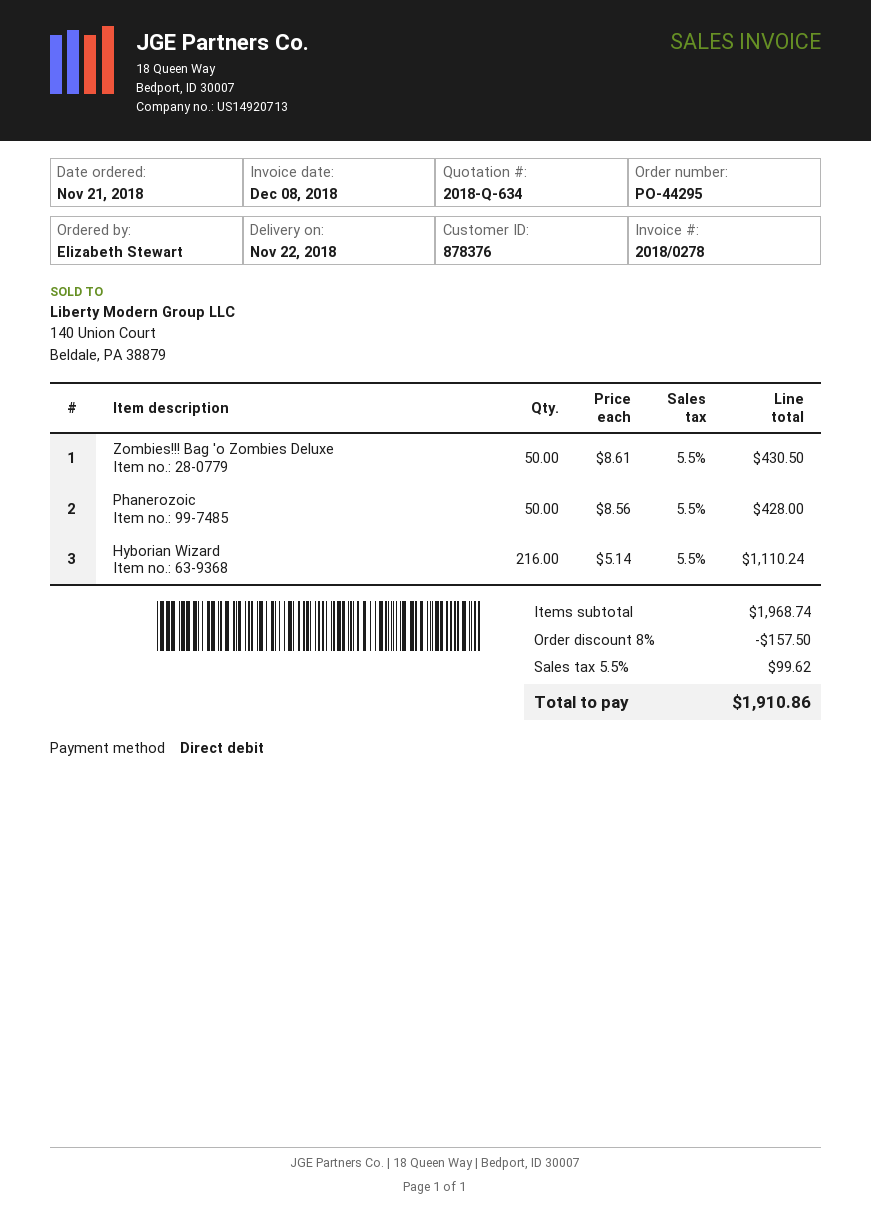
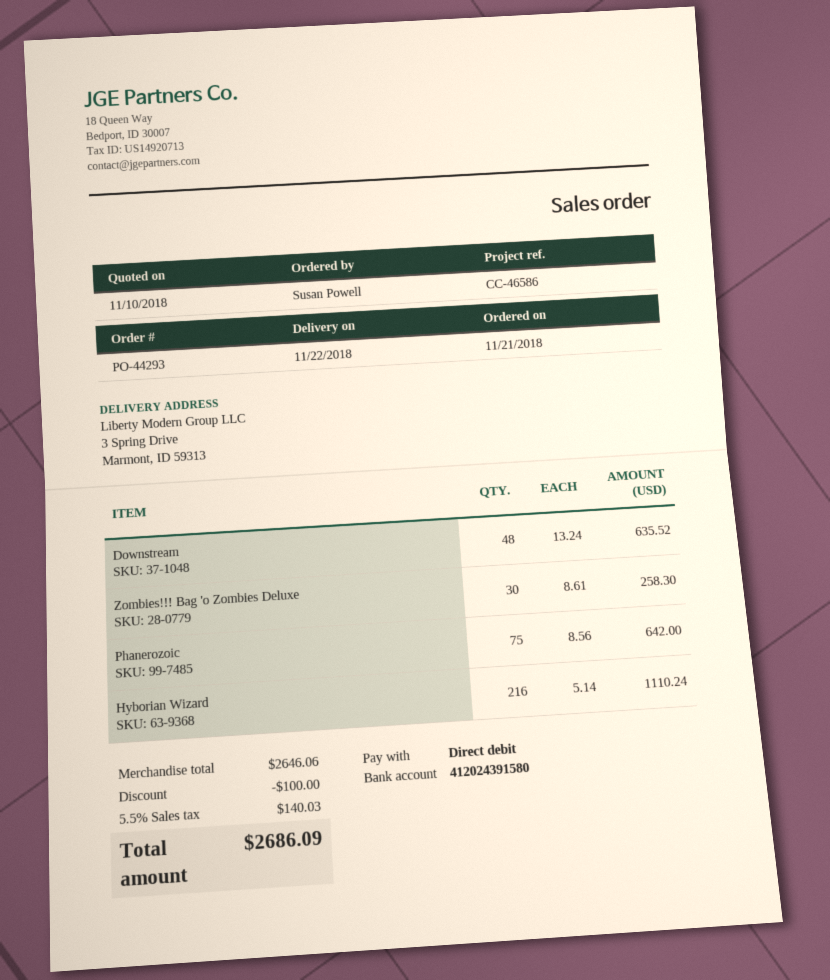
order number: PO-44295 -> PO-44293
ordered by: Elizabeth Stewart -> Susan Powell
Zombies!!! Bag 'o Zombies Deluxe: 50 x 8.61 = 430.50 -> 30 x 8.61 = 258.30
Phanerozoic: 50 x 8.56 = 428.00 -> 75 x 8.56 = 642.00
Downstream: none -> 48 x 13.24 = 635.52
subtotal: 1968.74 -> 2646.06
discount: 157.50 -> 100.00
tax: 5.5% = 99.62 -> 5.5% = 140.03
total: 1910.86 -> 2686.09

